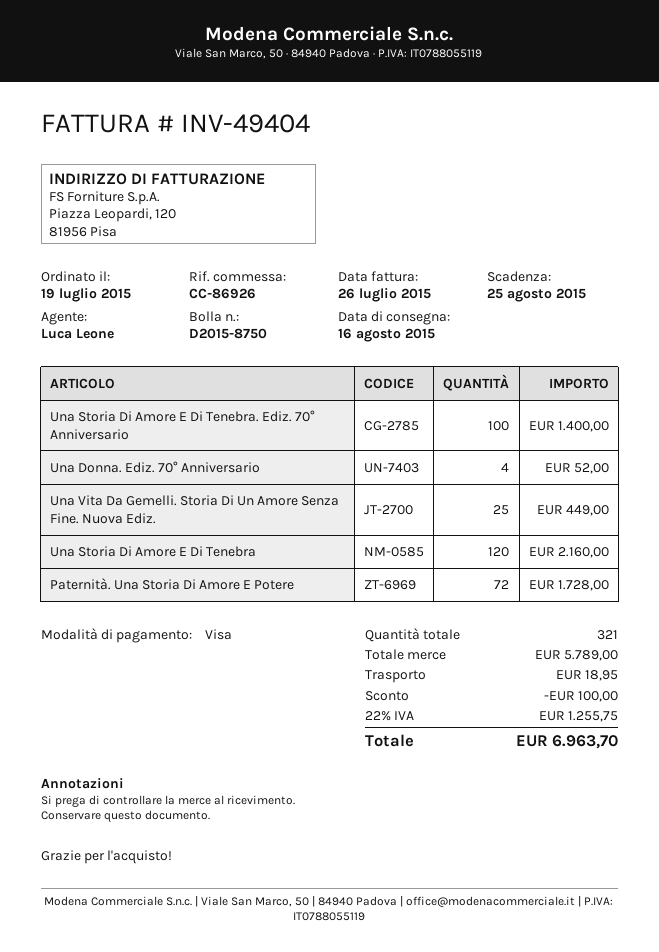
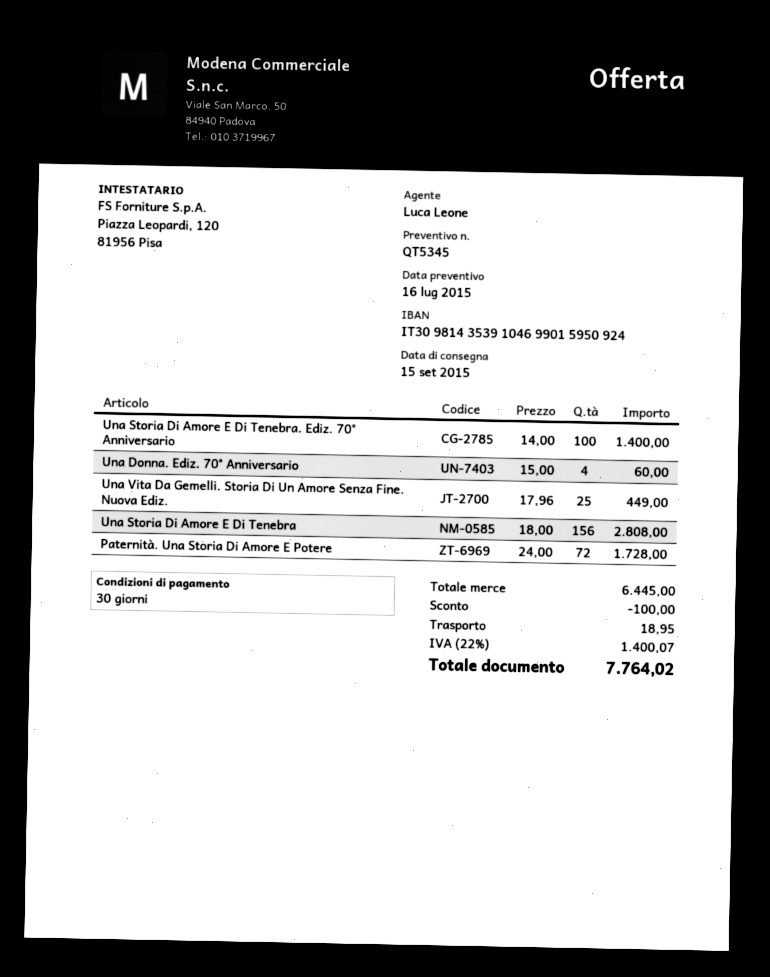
delivery date: 2015-08-16 -> 2015-09-15
Una Donna. Ediz. 70° Anniversario: 4 for 52.00 -> 4 for 60.00
Una Storia Di Amore E Di Tenebra: 120 for 2160.00 -> 156 for 2808.00
subtotal: 5789.00 -> 6445.00
tax: 22% = 1255.75 -> 22% = 1400.07
total: 6963.70 -> 7764.02

